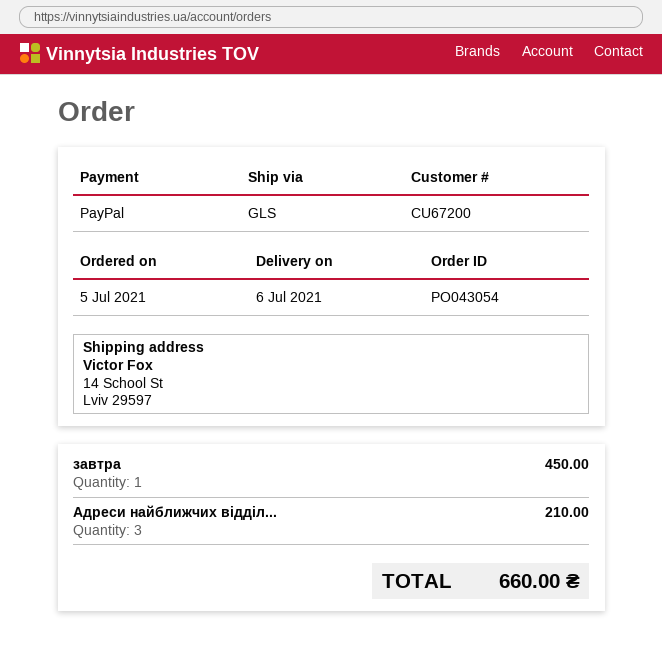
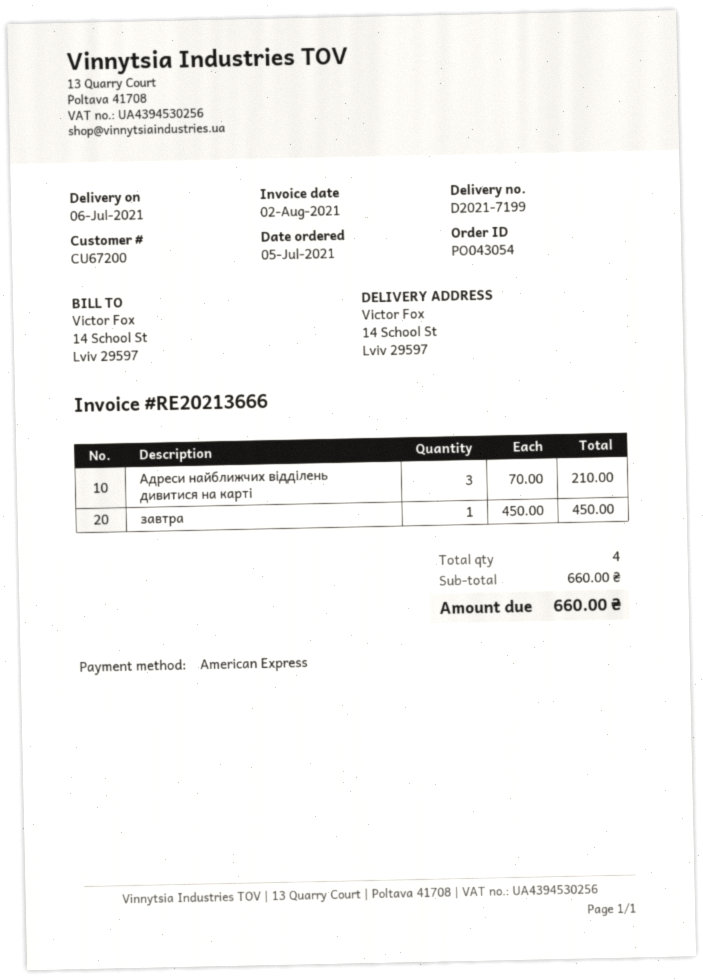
payment method: PayPal -> American Express

